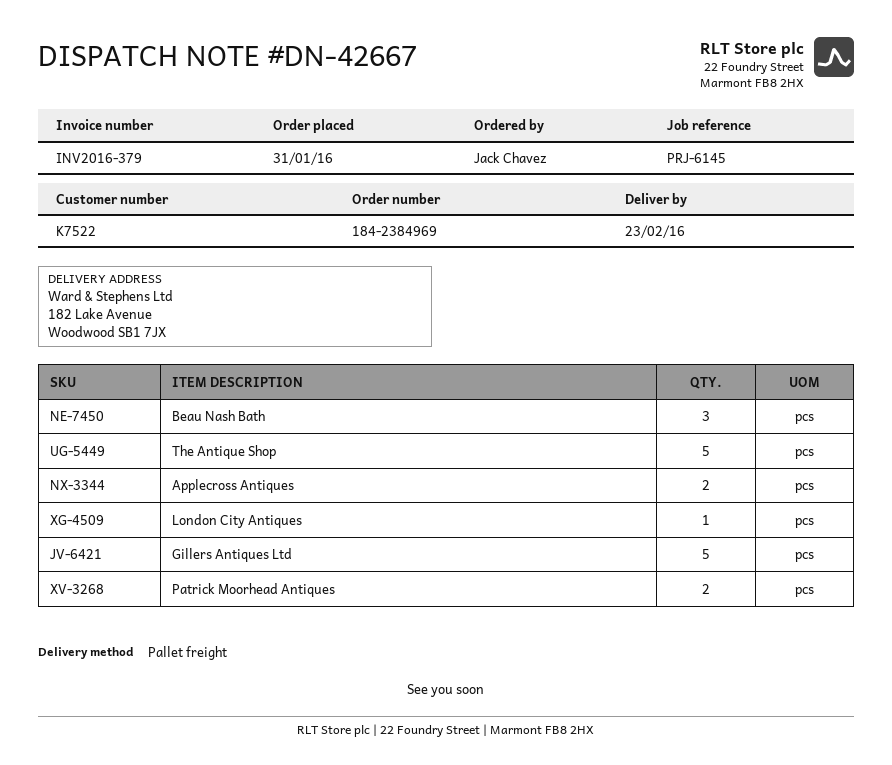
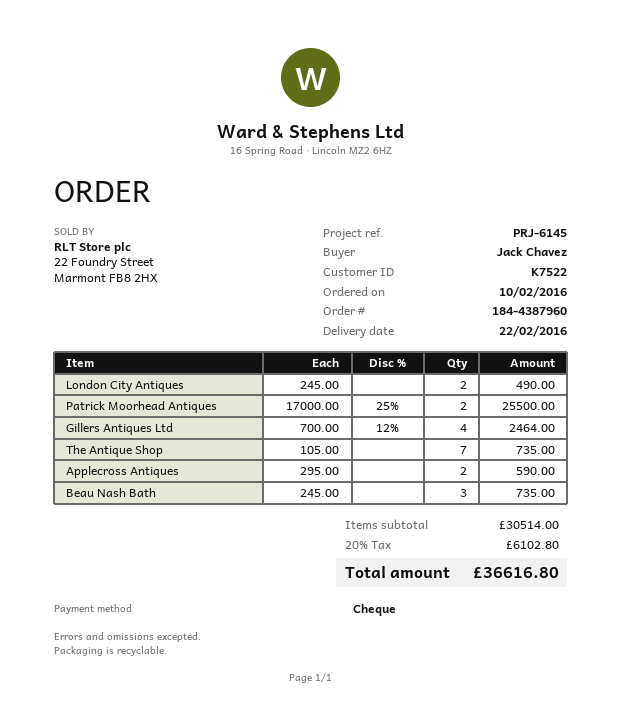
order number: 184-2384969 -> 184-4387960
order date: 2016-01-31 -> 2016-02-10
delivery date: 2016-02-23 -> 2016-02-22
The Antique Shop: 5 -> 7
London City Antiques: 1 -> 2
Gillers Antiques Ltd: 5 -> 4

